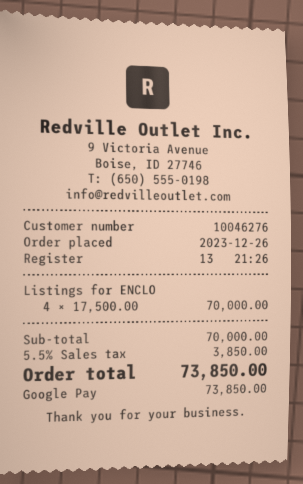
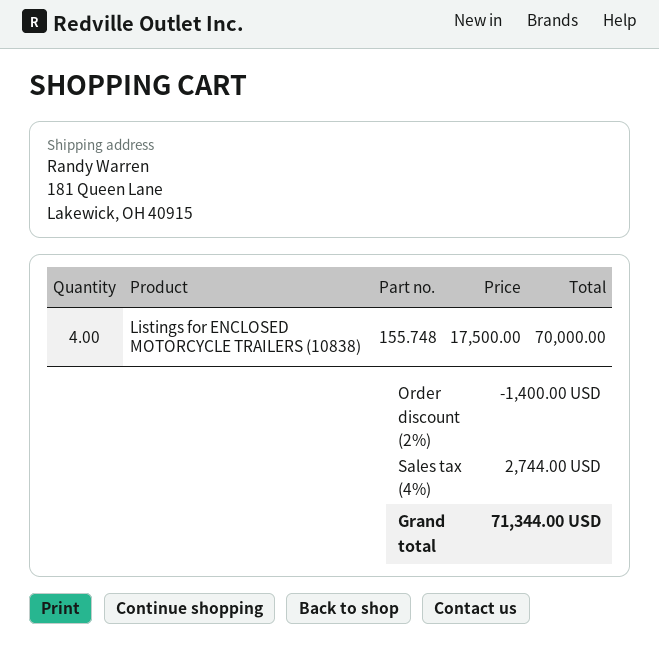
discount: none -> 2% = 1400.00
tax: 5.5% = 3850.00 -> 4% = 2744.00
total: 73850.00 -> 71344.00

